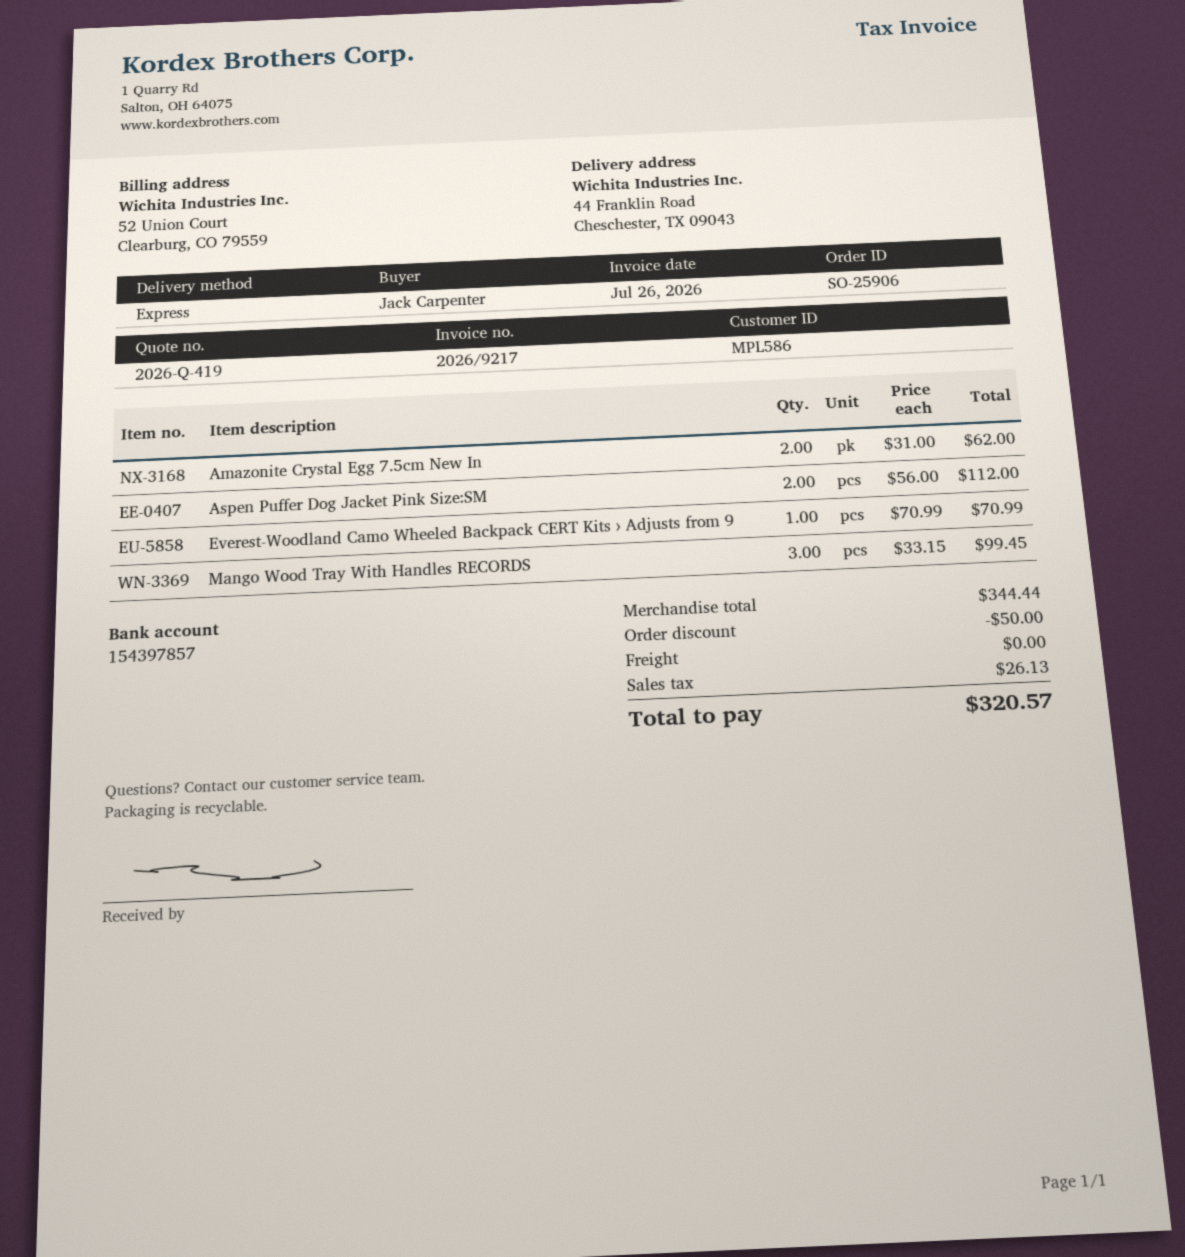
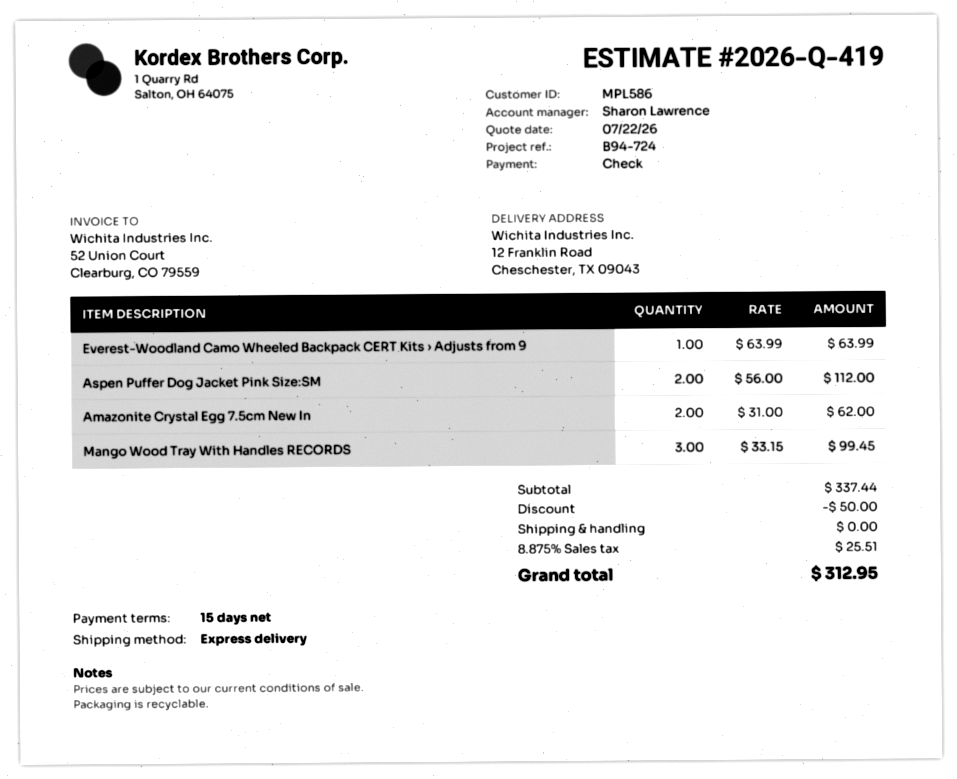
ship to: 44 Franklin Road, Cheschester, TX 09043 -> 12 Franklin Road, Cheschester, TX 09043
Everest-Woodland Camo Wheeled Backpack CERT Kits › Adjusts from 9: 1 x 70.99 = 70.99 -> 1 x 63.99 = 63.99
subtotal: 344.44 -> 337.44
tax: 26.13 -> 25.51
total: 320.57 -> 312.95

